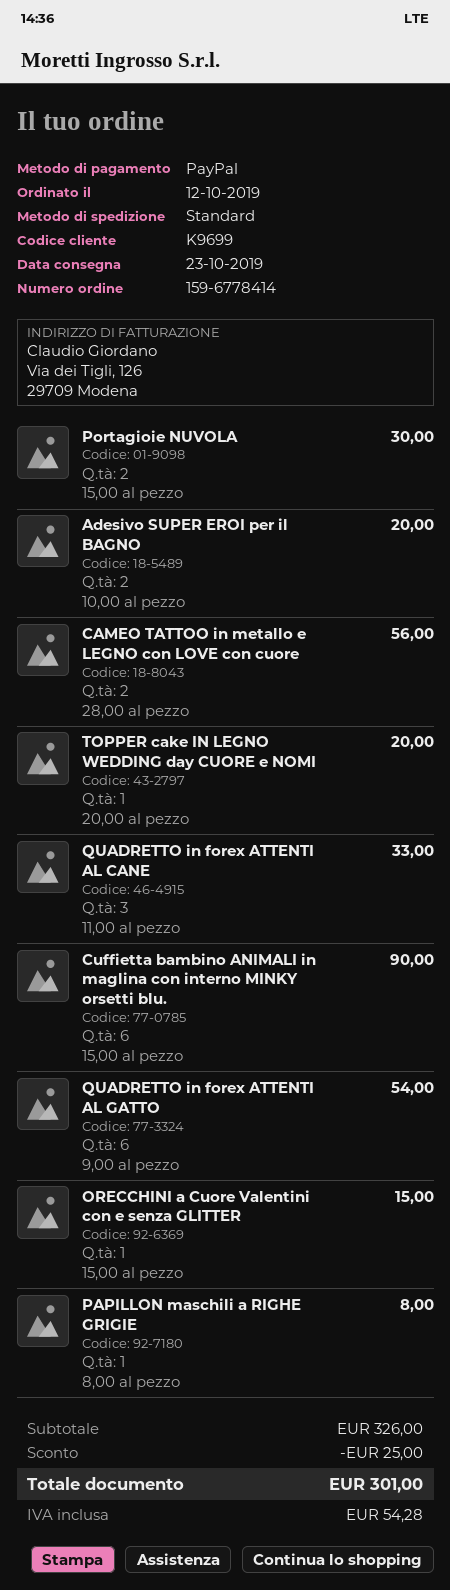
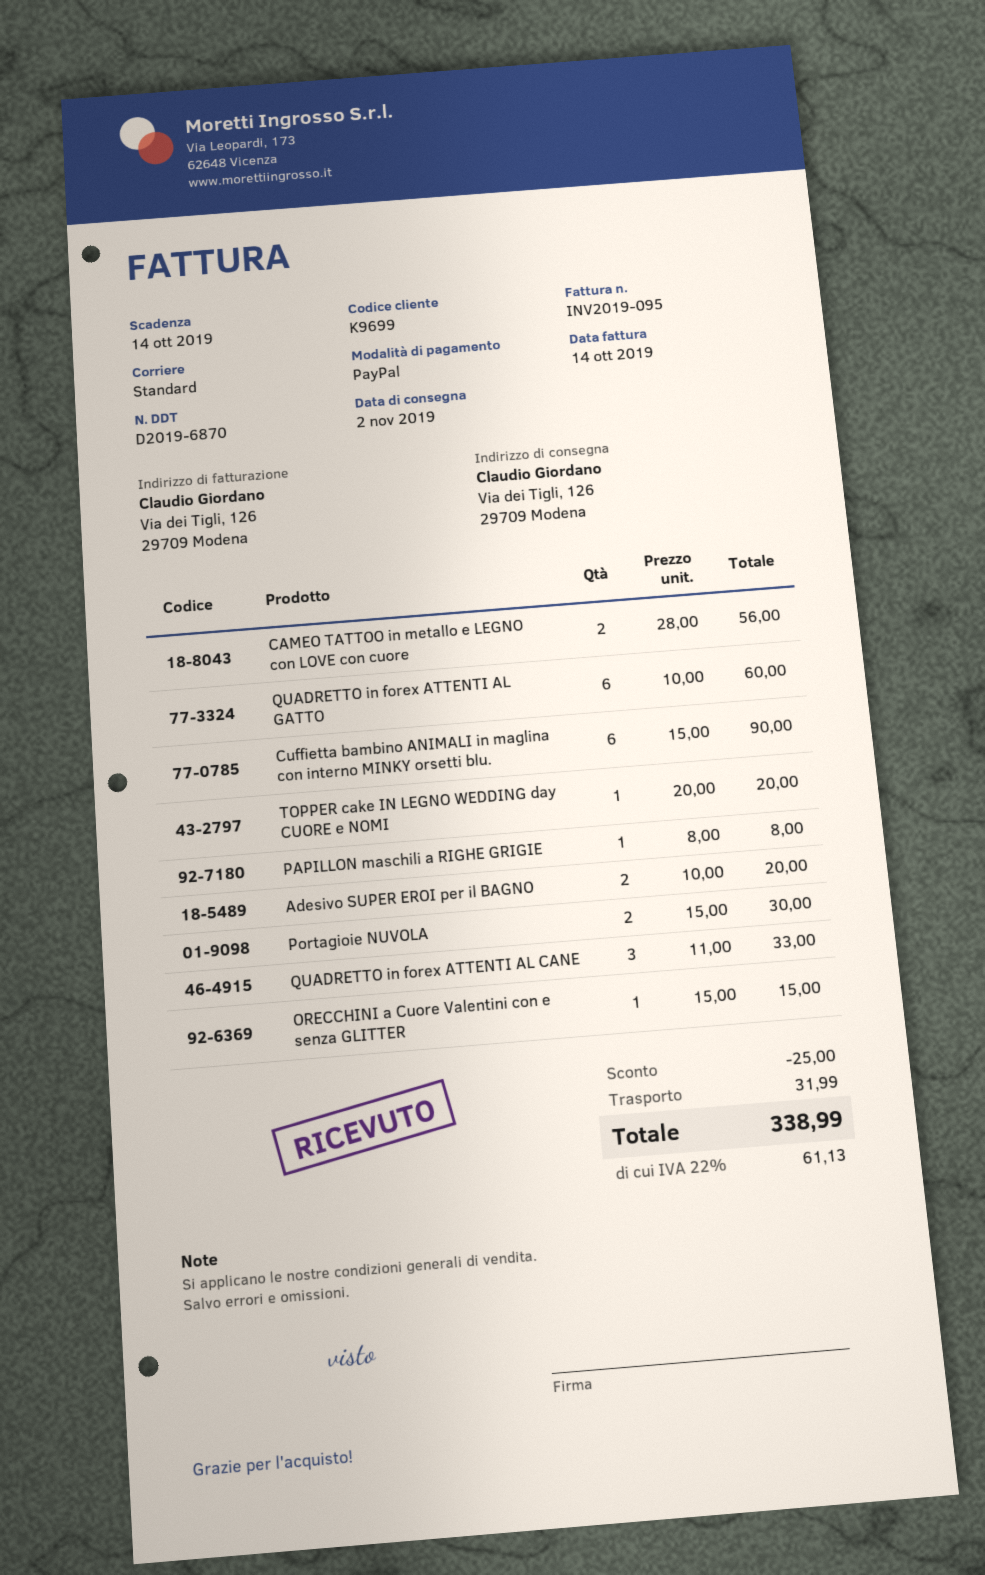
delivery date: 2019-10-23 -> 2019-11-02
QUADRETTO in forex ATTENTI AL GATTO: 6 x 9.00 = 54.00 -> 6 x 10.00 = 60.00
shipping: none -> 31.99
tax: 54.28 -> 61.13
total: 301.00 -> 338.99

